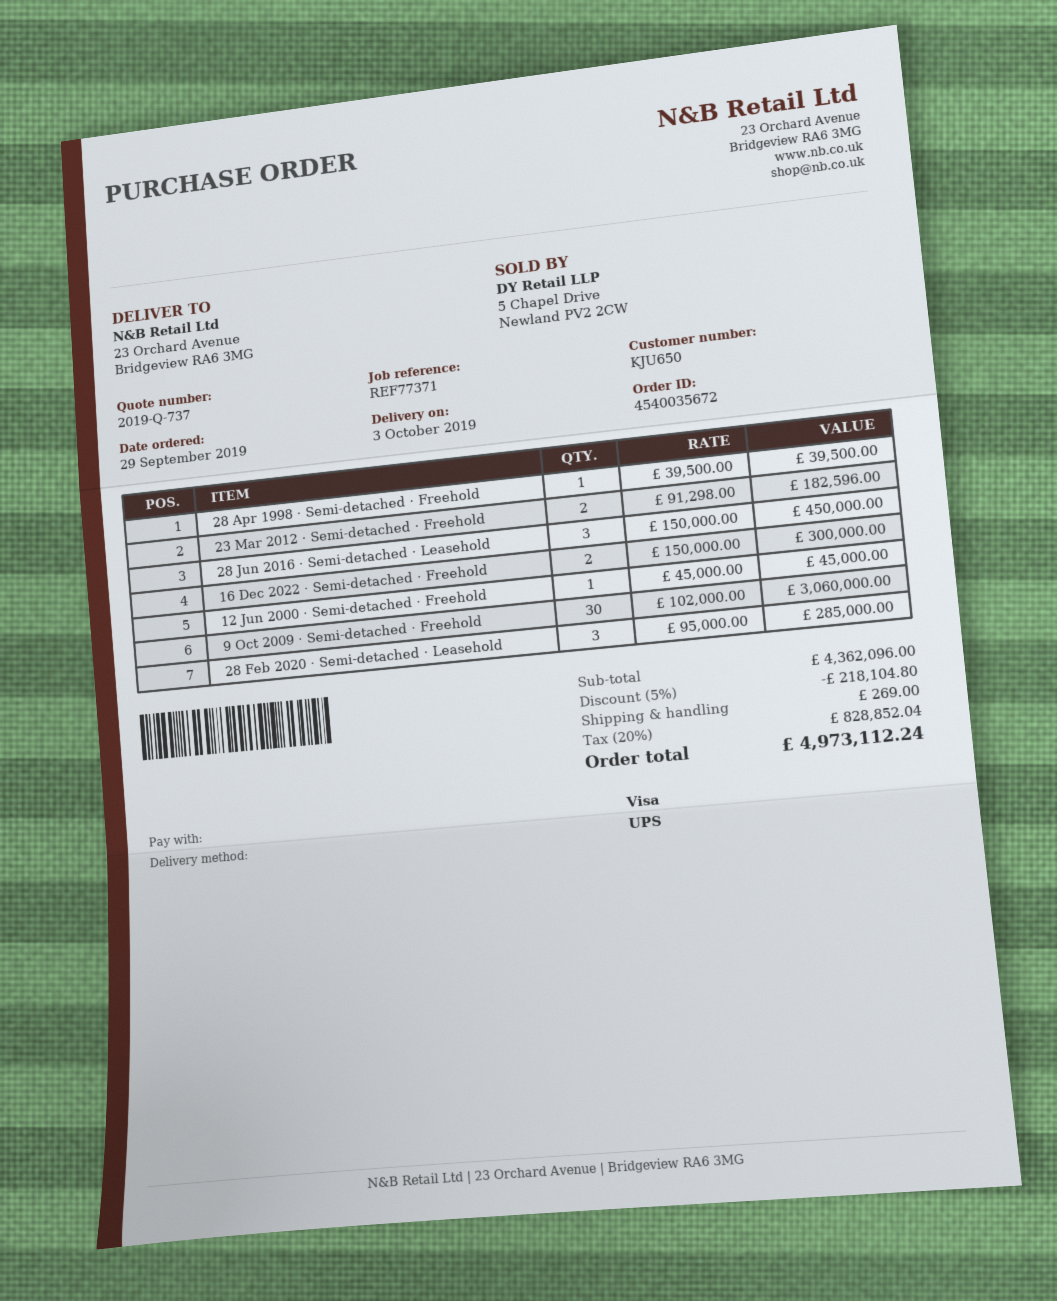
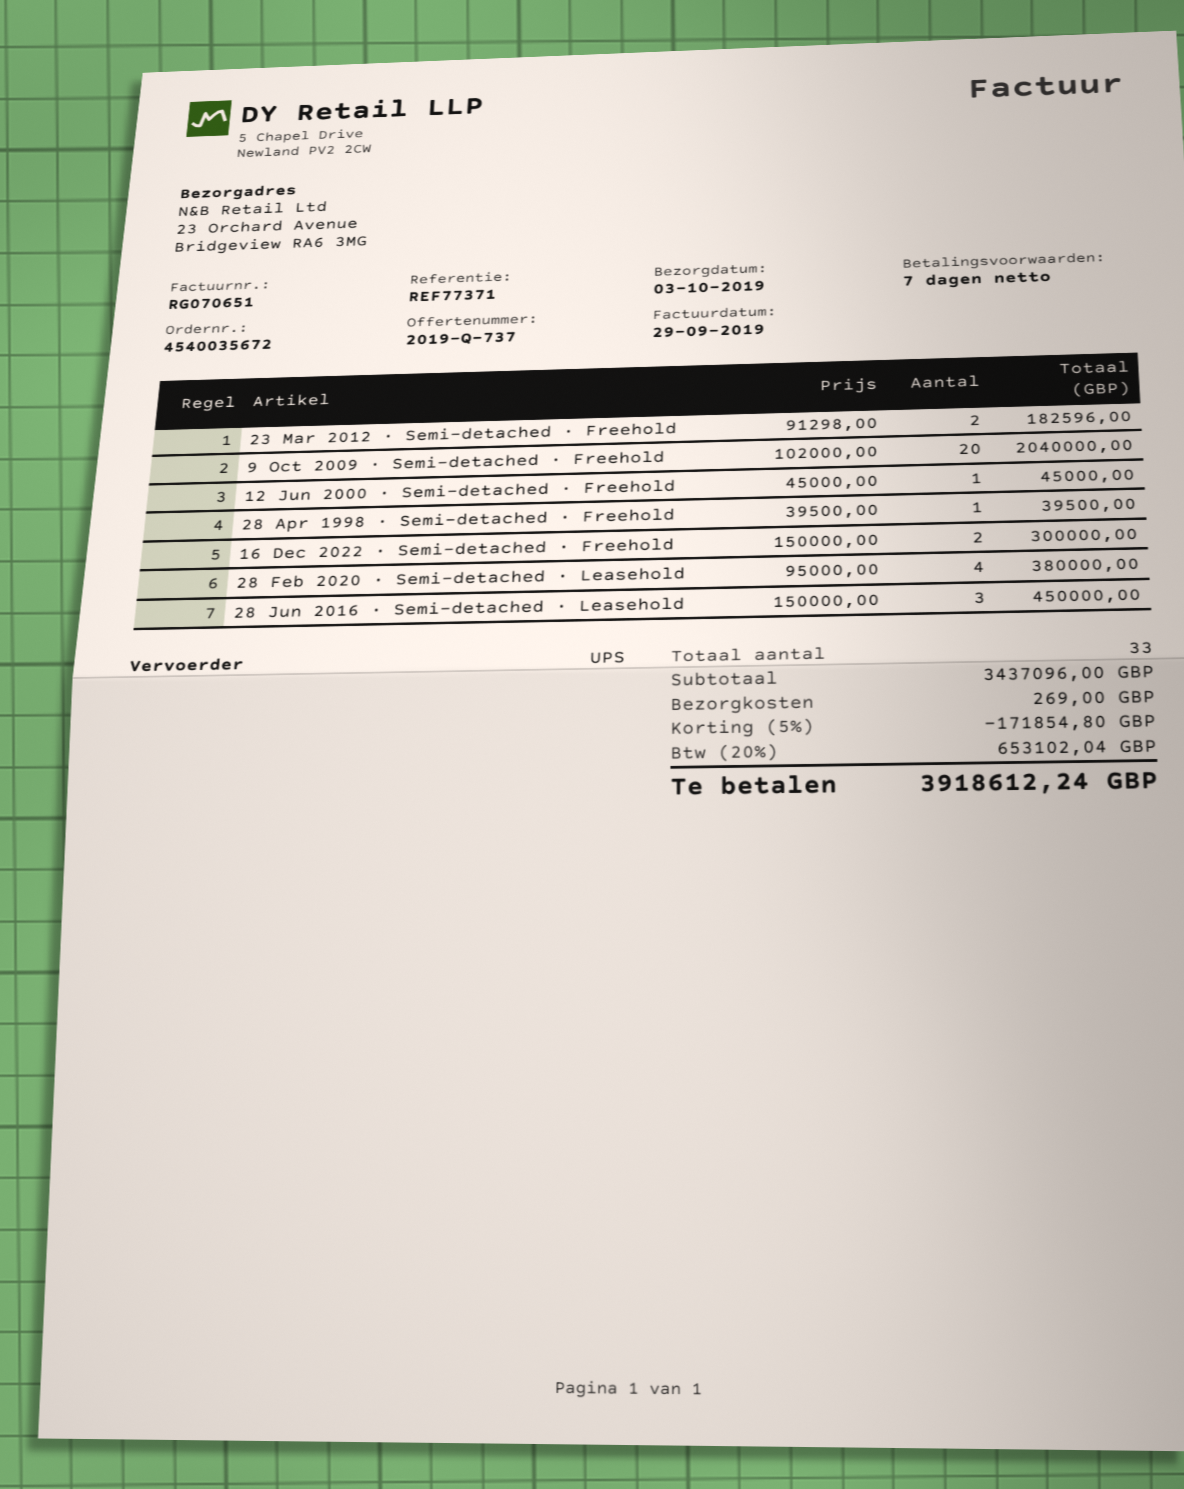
9 Oct 2009 · Semi-detached · Freehold: 30 x 102000.00 = 3060000.00 -> 20 x 102000.00 = 2040000.00
28 Feb 2020 · Semi-detached · Leasehold: 3 x 95000.00 = 285000.00 -> 4 x 95000.00 = 380000.00
subtotal: 4362096.00 -> 3437096.00
discount: 5% = 218104.80 -> 5% = 171854.80
tax: 20% = 828852.04 -> 20% = 653102.04
total: 4973112.24 -> 3918612.24

